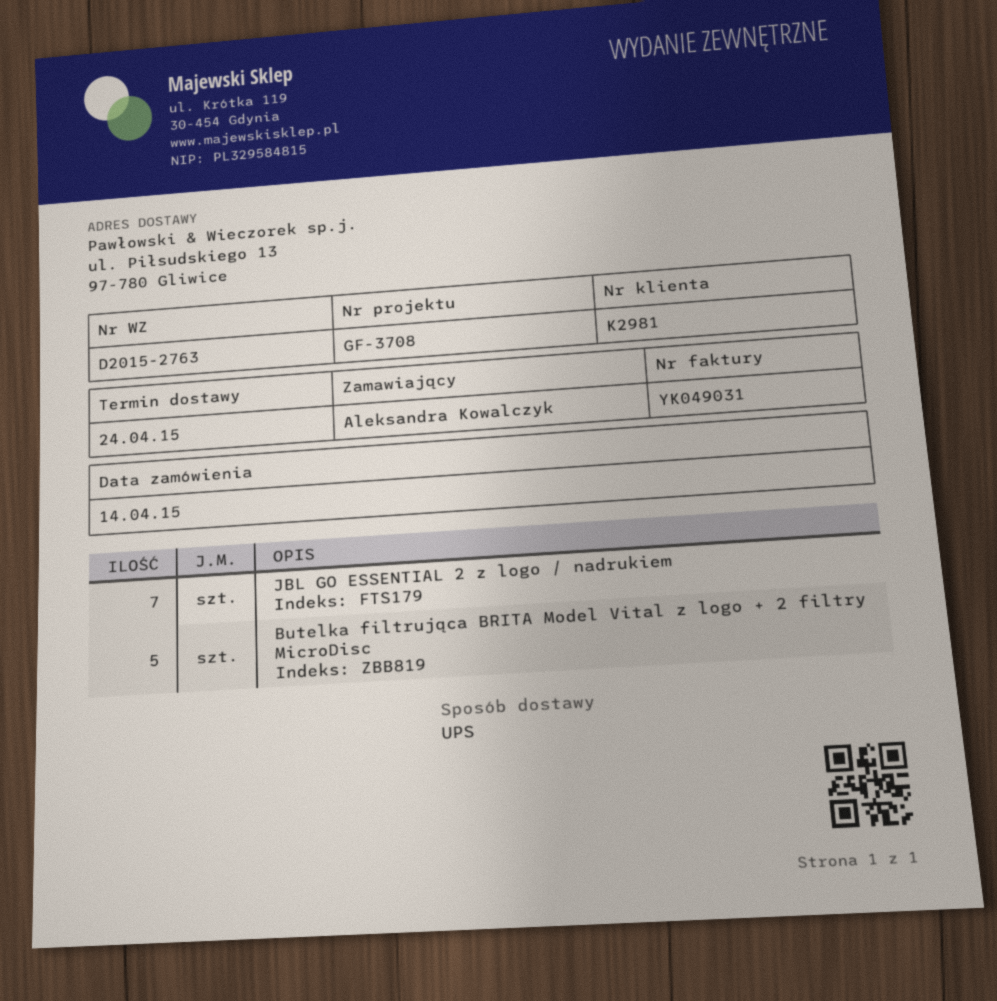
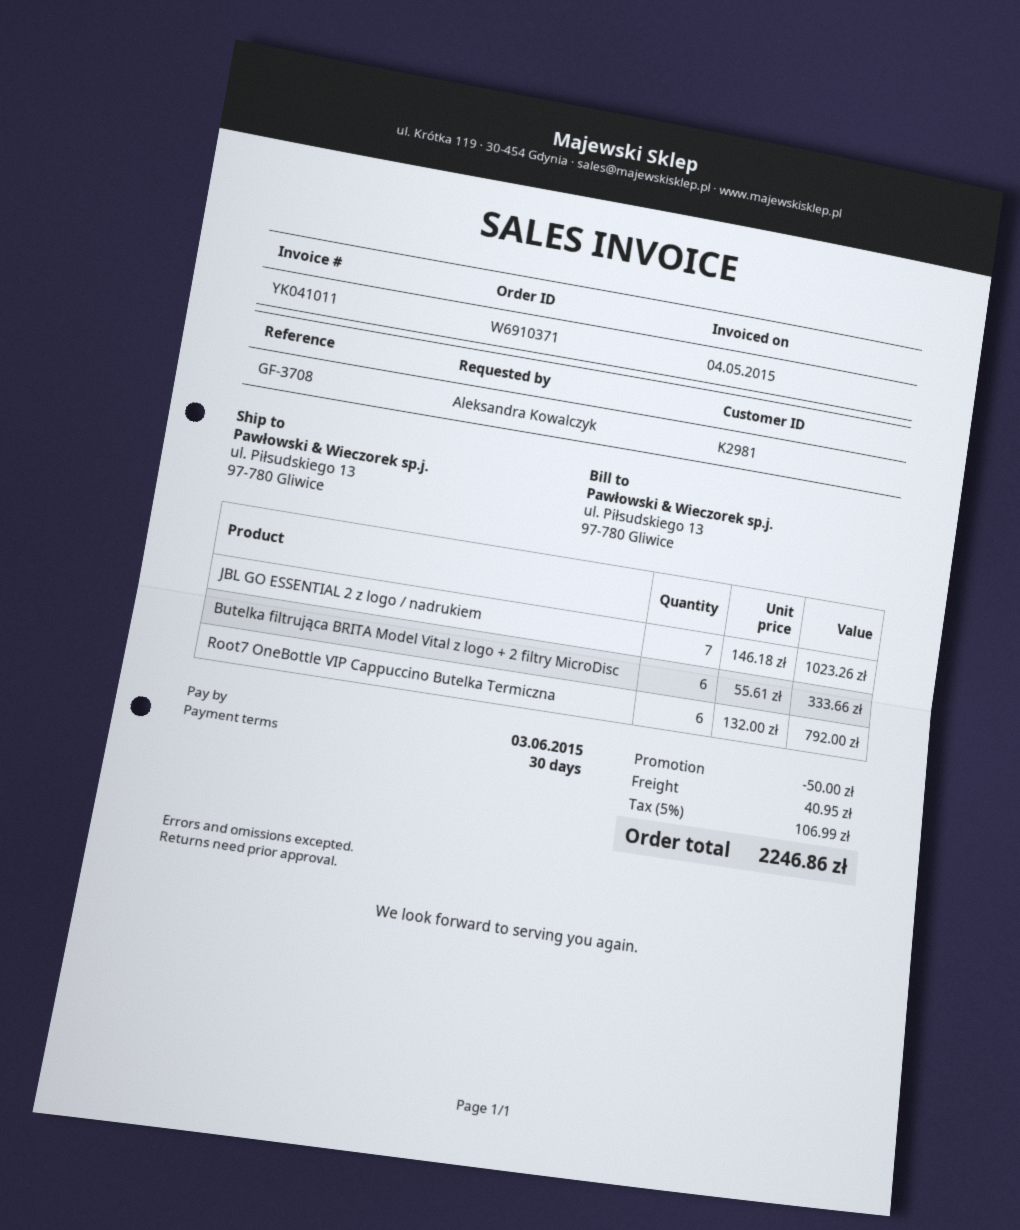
invoice number: YK049031 -> YK041011
Butelka filtrująca BRITA Model Vital z logo + 2 filtry MicroDisc: 5 -> 6
Root7 OneBottle VIP Cappuccino Butelka Termiczna: none -> 6

